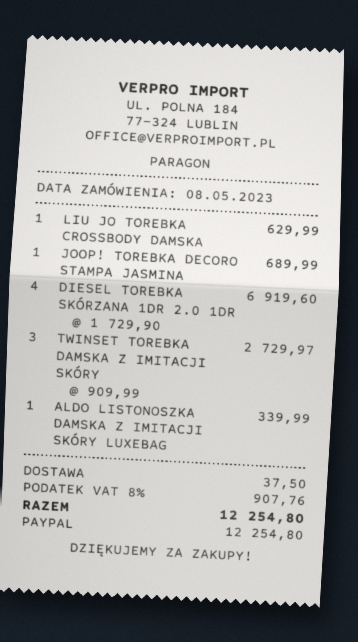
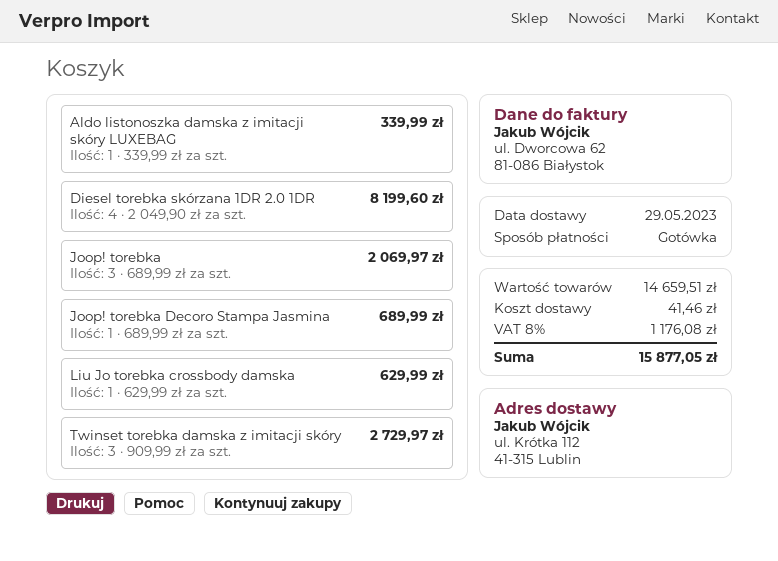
payment method: PayPal -> cash
DIESEL TOREBKA SKÓRZANA 1DR 2.0 1DR: 4 x 1729.90 = 6919.60 -> 4 x 2049.90 = 8199.60
Joop! torebka: none -> 3 x 689.99 = 2069.97
shipping: 37.50 -> 41.46
tax: 8% = 907.76 -> 8% = 1176.08
total: 12254.80 -> 15877.05

